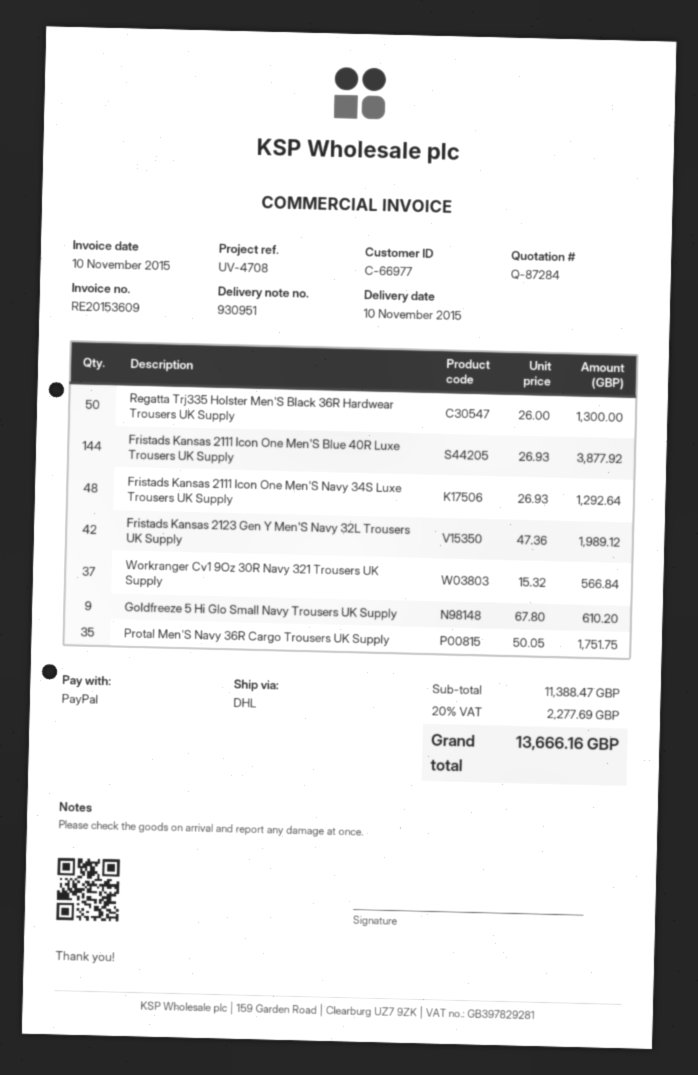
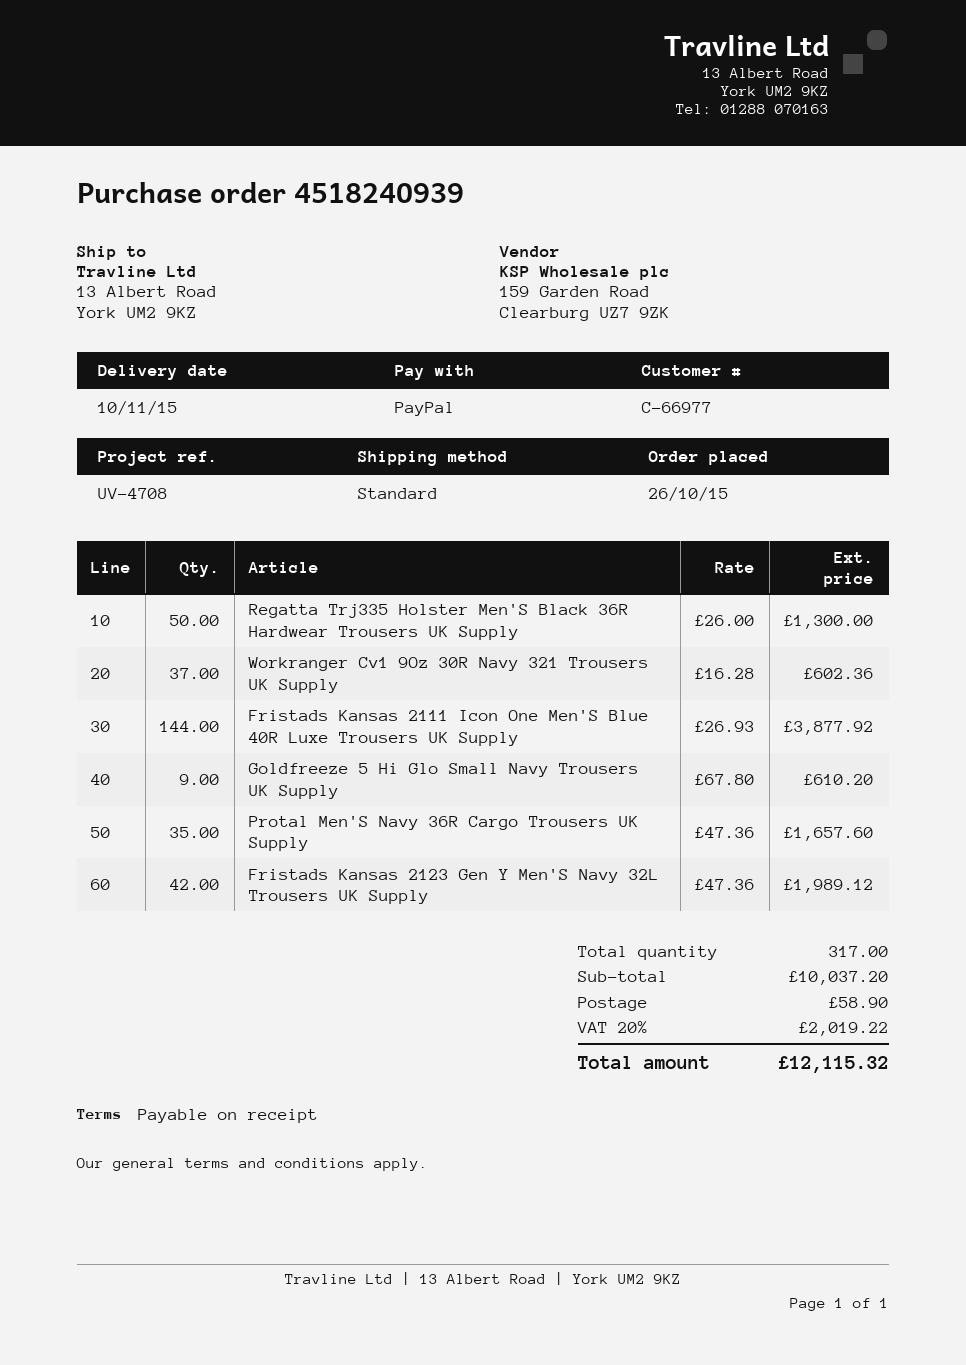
shipping method: DHL -> standard
Fristads Kansas 2111 Icon One Men'S Navy 34S Luxe Trousers UK Supply: 48 x 26.93 = 1292.64 -> none
Workranger Cv1 9Oz 30R Navy 321 Trousers UK Supply: 37 x 15.32 = 566.84 -> 37 x 16.28 = 602.36
Protal Men'S Navy 36R Cargo Trousers UK Supply: 35 x 50.05 = 1751.75 -> 35 x 47.36 = 1657.60
subtotal: 11388.47 -> 10037.20
shipping: none -> 58.90
tax: 20% = 2277.69 -> 20% = 2019.22
total: 13666.16 -> 12115.32

